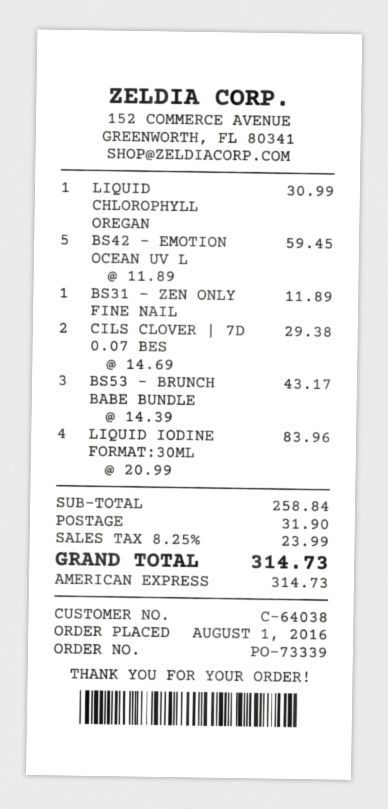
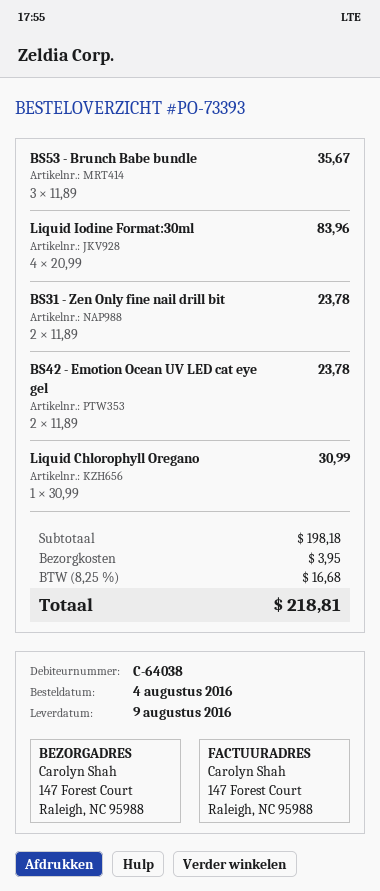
order number: PO-73339 -> PO-73393
order date: 2016-08-01 -> 2016-08-04
BS42 - EMOTION OCEAN UV L: 5 x 11.89 = 59.45 -> 2 x 11.89 = 23.78
BS31 - ZEN ONLY FINE NAIL: 1 x 11.89 = 11.89 -> 2 x 11.89 = 23.78
CILS CLOVER | 7D 0.07 BES: 2 x 14.69 = 29.38 -> none
BS53 - BRUNCH BABE BUNDLE: 3 x 14.39 = 43.17 -> 3 x 11.89 = 35.67
subtotal: 258.84 -> 198.18
shipping: 31.90 -> 3.95
tax: 8.25% = 23.99 -> 8.25% = 16.68
total: 314.73 -> 218.81

